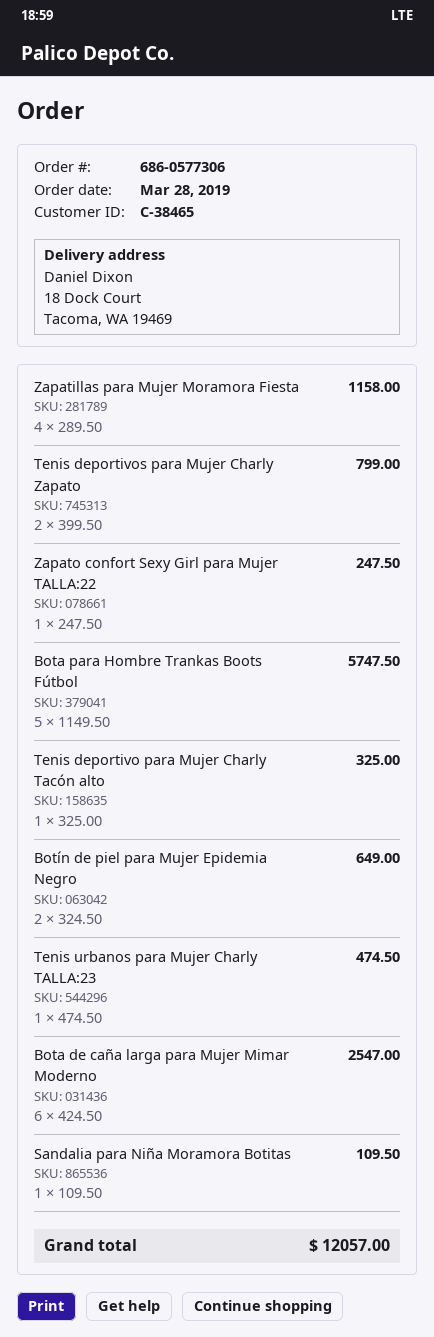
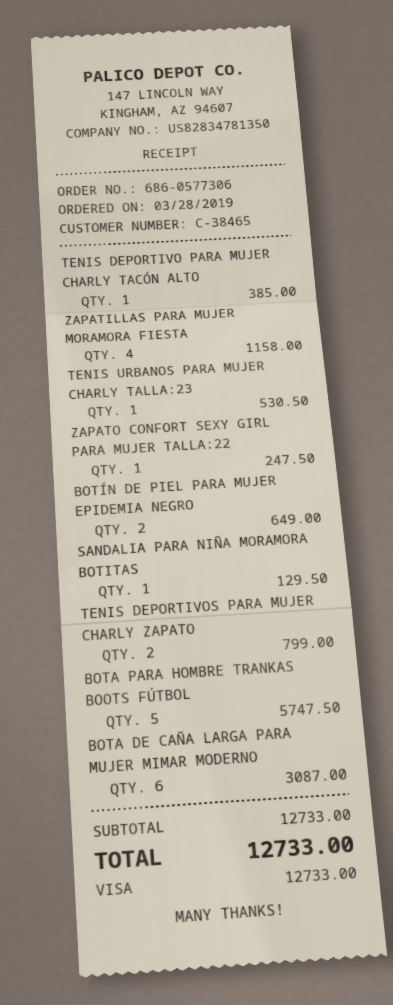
Tenis deportivo para Mujer Charly Tacón alto: 1 for 325.00 -> 1 for 385.00
Tenis urbanos para Mujer Charly TALLA:23: 1 for 474.50 -> 1 for 530.50
Bota de caña larga para Mujer Mimar Moderno: 6 for 2547.00 -> 6 for 3087.00
Sandalia para Niña Moramora Botitas: 1 for 109.50 -> 1 for 129.50
total: 12057.00 -> 12733.00

